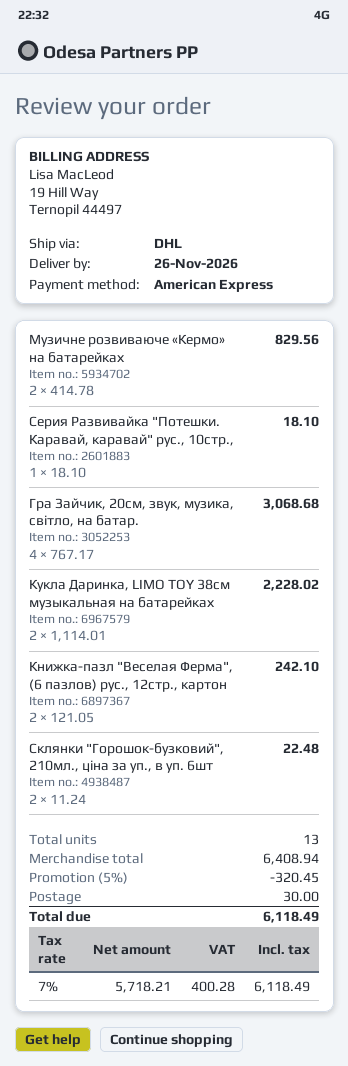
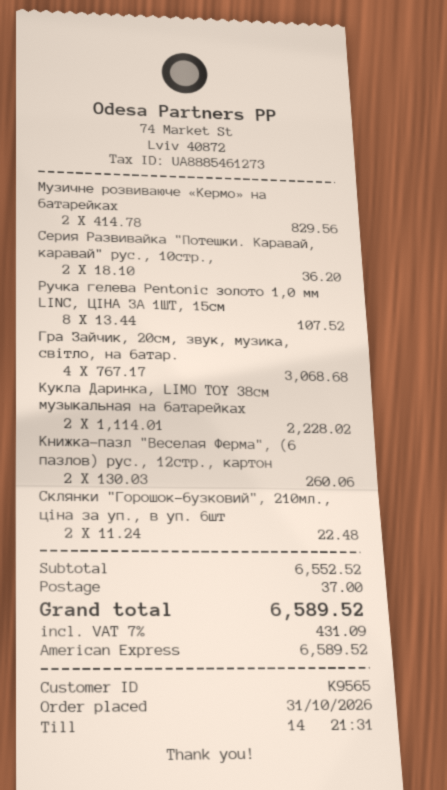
Серия Развивайка "Потешки. Каравай, каравай" рус., 10стр.,: 1 x 18.10 = 18.10 -> 2 x 18.10 = 36.20
Книжка-пазл "Веселая Ферма", (6 пазлов) рус., 12стр., картон: 2 x 121.05 = 242.10 -> 2 x 130.03 = 260.06
Ручка гелева Pentonic золото 1,0 мм LINC, ЦІНА ЗА 1ШТ, 15см: none -> 8 x 13.44 = 107.52
subtotal: 6408.94 -> 6552.52
discount: 5% = 320.45 -> none
shipping: 30.00 -> 37.00
tax: 7% = 400.28 -> 7% = 431.09
total: 6118.49 -> 6589.52

